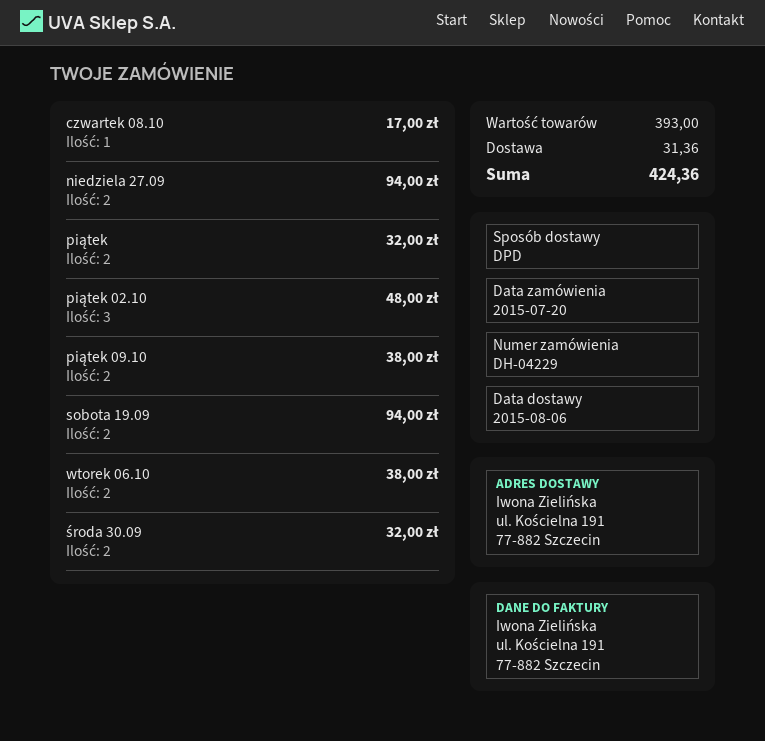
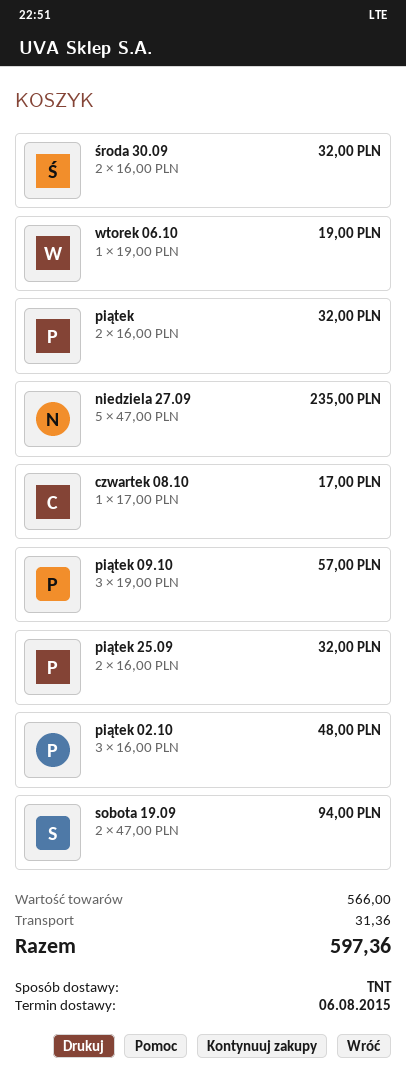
shipping method: DPD -> TNT
niedziela 27.09: 2 for 94.00 -> 5 for 235.00
piątek 09.10: 2 for 38.00 -> 3 for 57.00
wtorek 06.10: 2 for 38.00 -> 1 for 19.00
piątek 25.09: none -> 2 for 32.00
subtotal: 393.00 -> 566.00
total: 424.36 -> 597.36

